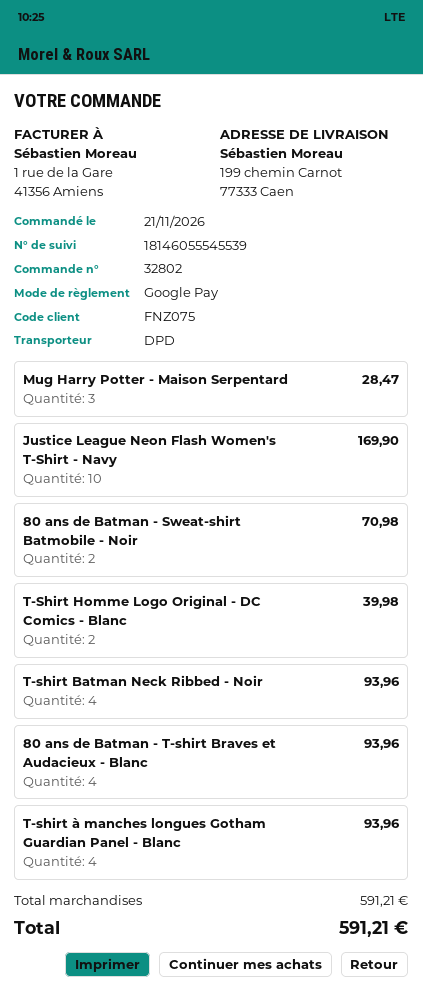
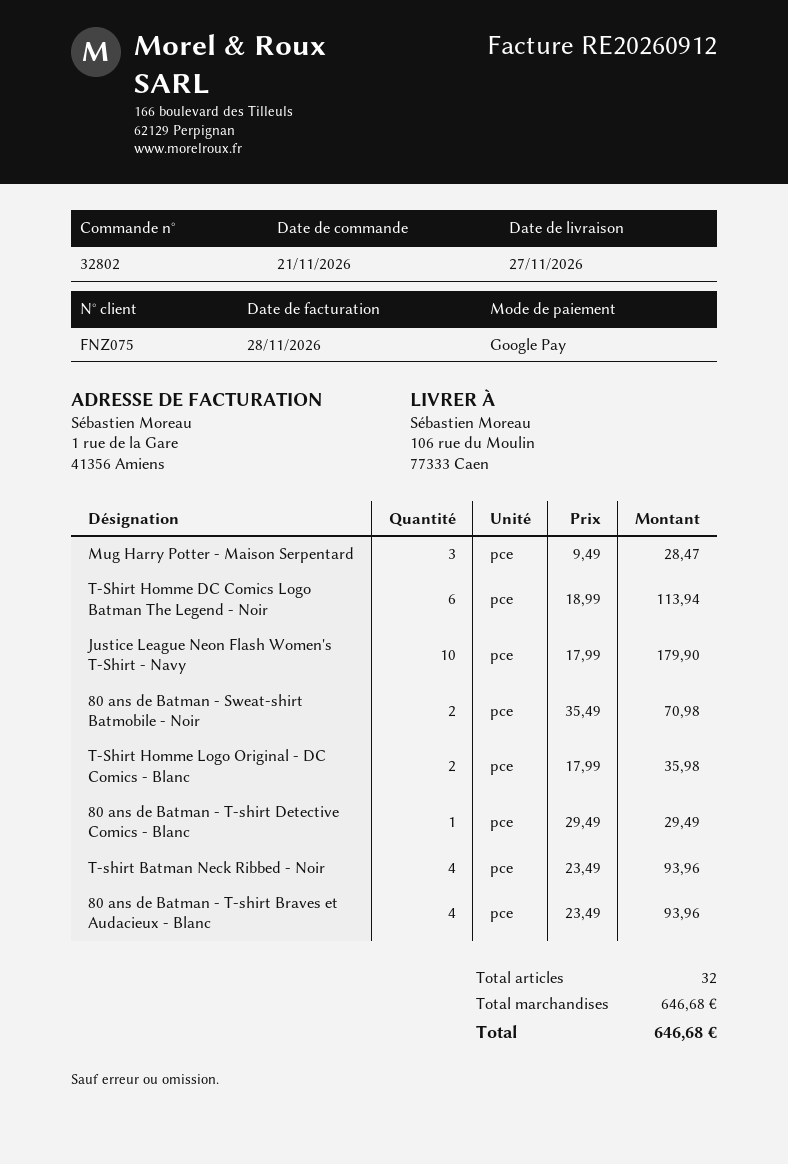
ship to: 199 chemin Carnot, 77333 Caen -> 106 rue du Moulin, 77333 Caen
Justice League Neon Flash Women's T-Shirt - Navy: 10 for 169.90 -> 10 for 179.90
T-Shirt Homme Logo Original - DC Comics - Blanc: 2 for 39.98 -> 2 for 35.98
T-shirt à manches longues Gotham Guardian Panel - Blanc: 4 for 93.96 -> none
T-Shirt Homme DC Comics Logo Batman The Legend - Noir: none -> 6 for 113.94
80 ans de Batman - T-shirt Detective Comics - Blanc: none -> 1 for 29.49
subtotal: 591.21 -> 646.68
total: 591.21 -> 646.68

